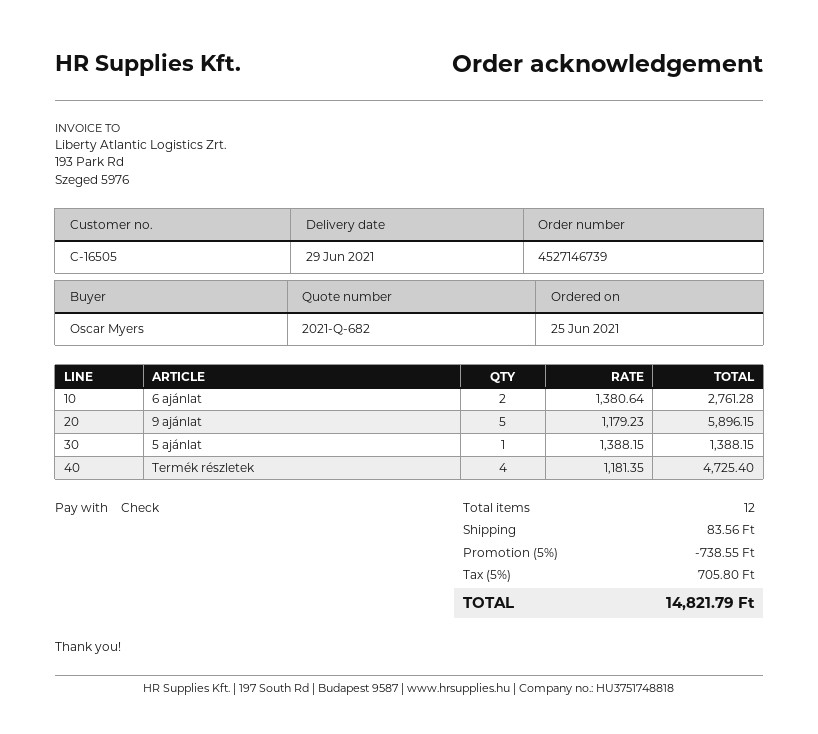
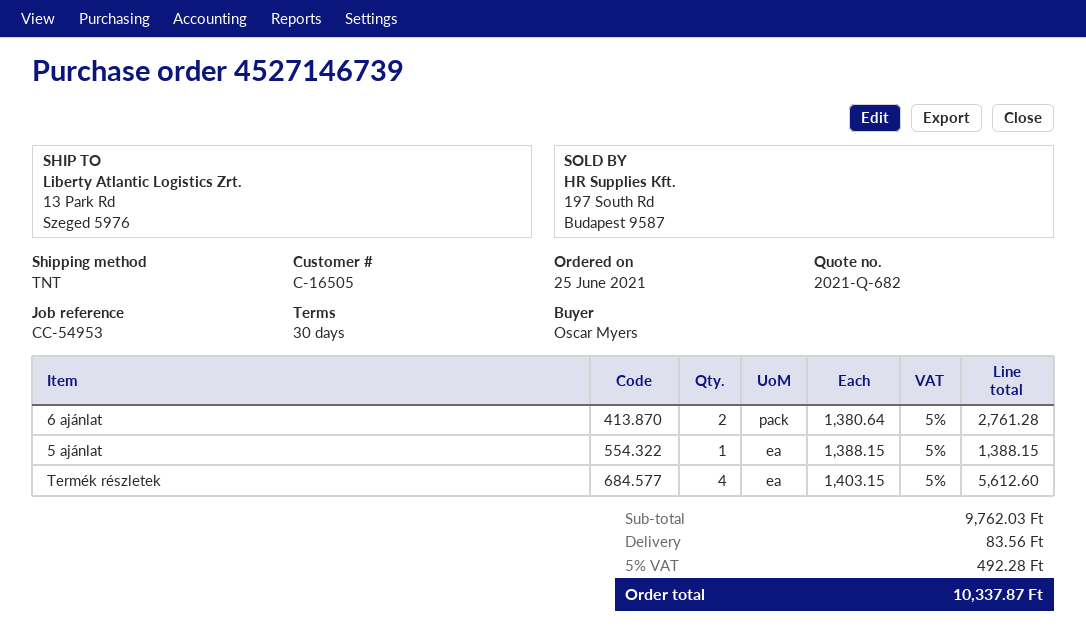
9 ajánlat: 5 x 1179.23 = 5896.15 -> none
Termék részletek: 4 x 1181.35 = 4725.40 -> 4 x 1403.15 = 5612.60
discount: 5% = 738.55 -> none
tax: 5% = 705.80 -> 5% = 492.28
total: 14821.79 -> 10337.87

